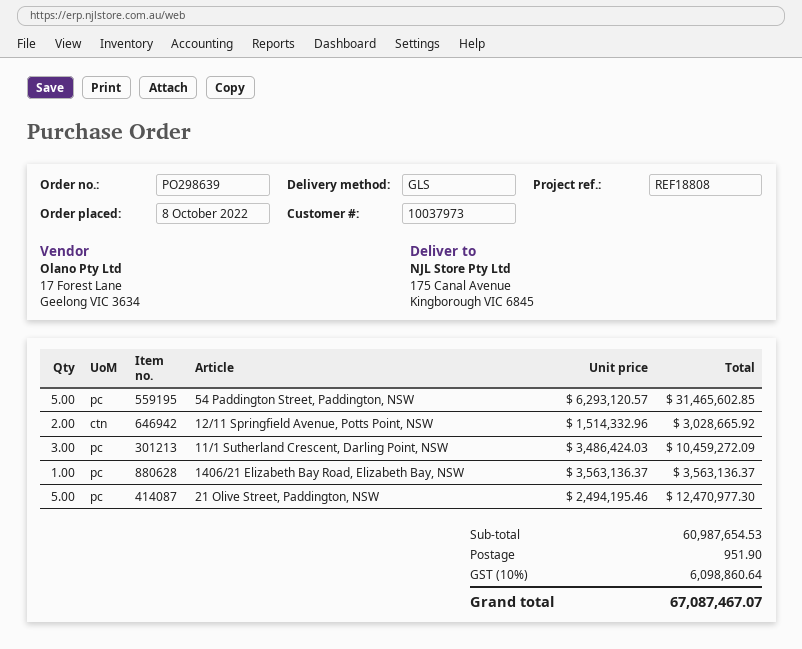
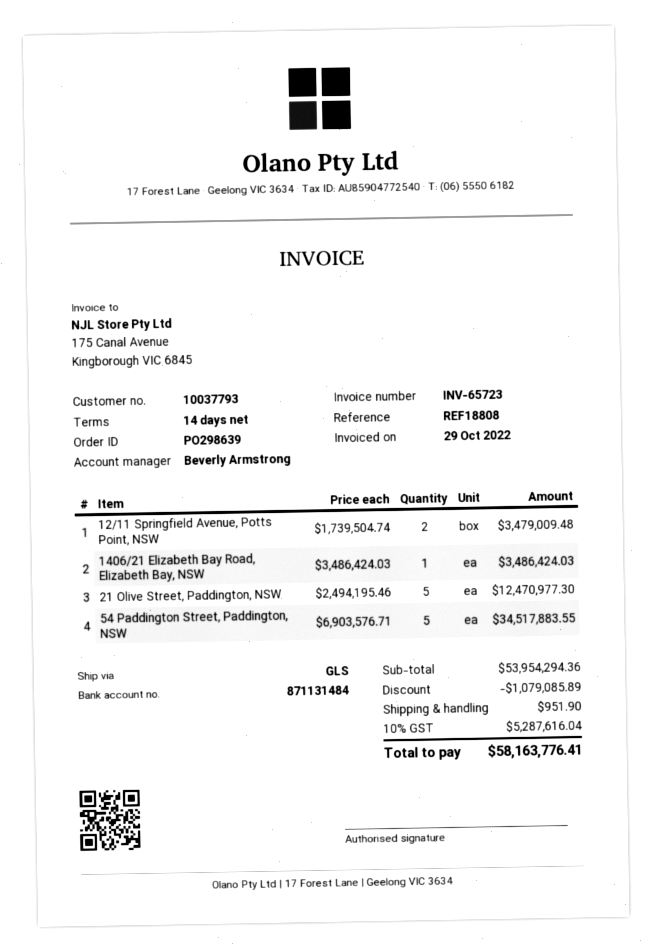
customer number: 10037973 -> 10037793
54 Paddington Street, Paddington, NSW: 5 x 6293120.57 = 31465602.85 -> 5 x 6903576.71 = 34517883.55
12/11 Springfield Avenue, Potts Point, NSW: 2 x 1514332.96 = 3028665.92 -> 2 x 1739504.74 = 3479009.48
11/1 Sutherland Crescent, Darling Point, NSW: 3 x 3486424.03 = 10459272.09 -> none
1406/21 Elizabeth Bay Road, Elizabeth Bay, NSW: 1 x 3563136.37 = 3563136.37 -> 1 x 3486424.03 = 3486424.03
subtotal: 60987654.53 -> 53954294.36
discount: none -> 1079085.89
tax: 10% = 6098860.64 -> 10% = 5287616.04
total: 67087467.07 -> 58163776.41

